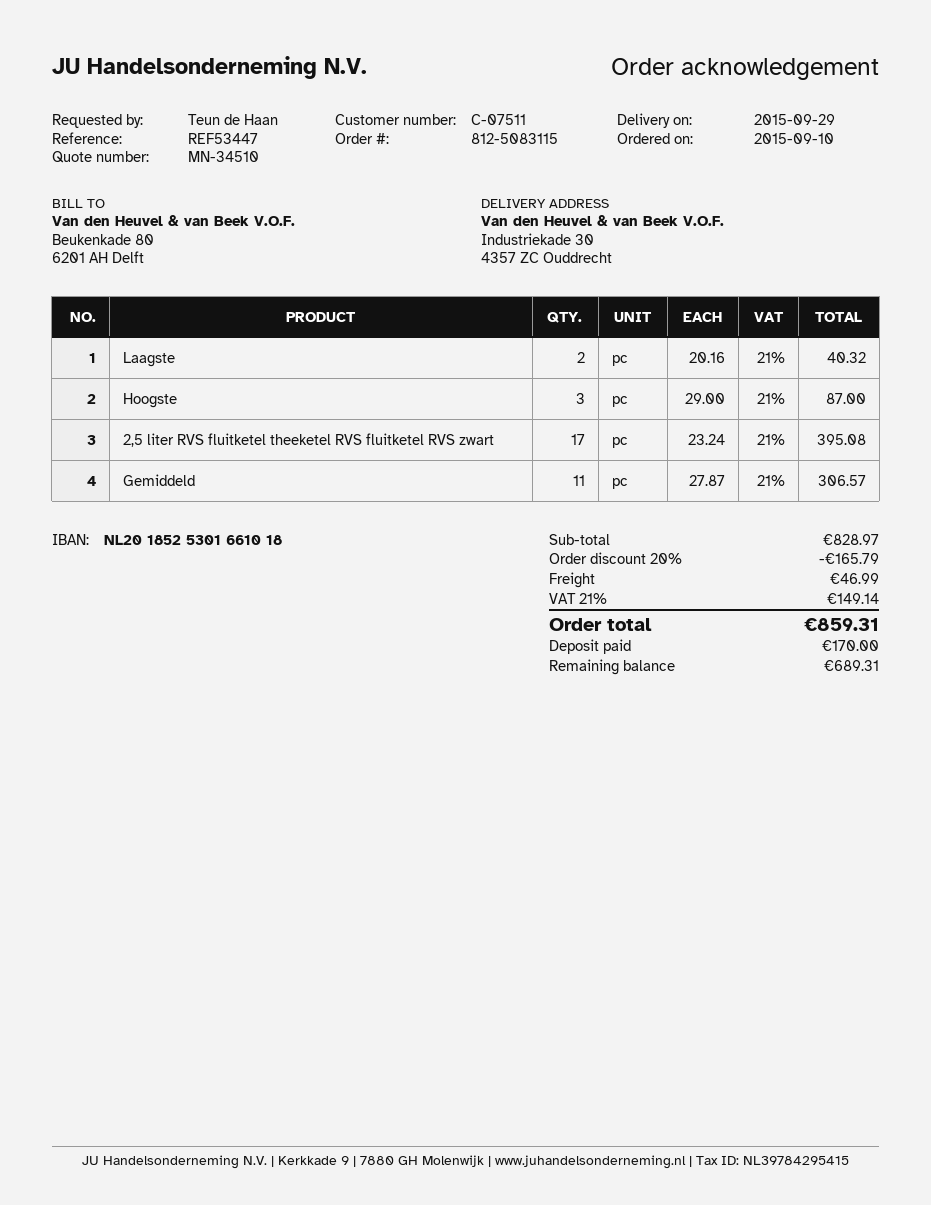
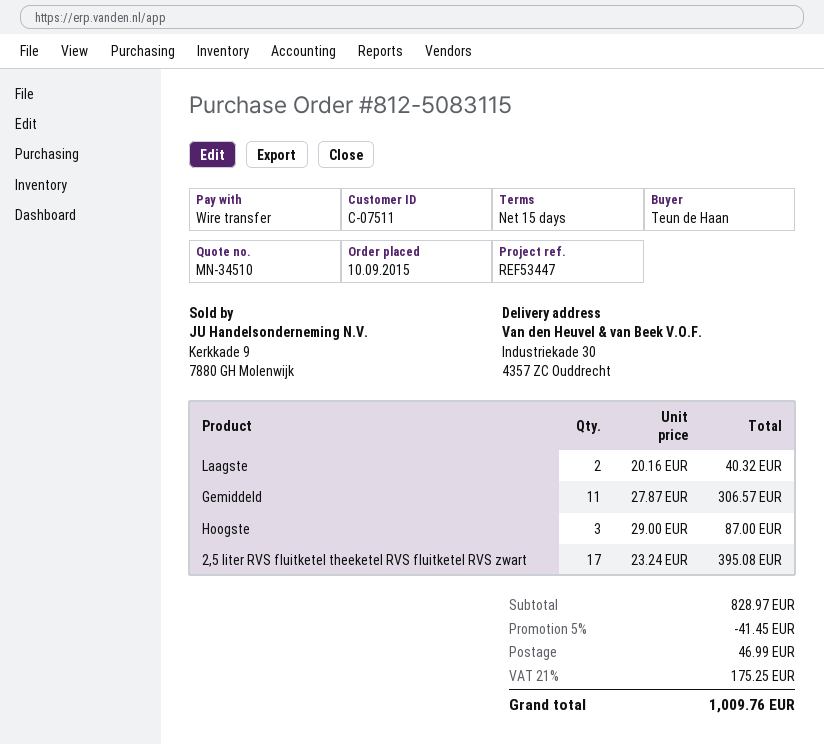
discount: 20% = 165.79 -> 5% = 41.45
tax: 21% = 149.14 -> 21% = 175.25
total: 859.31 -> 1009.76

